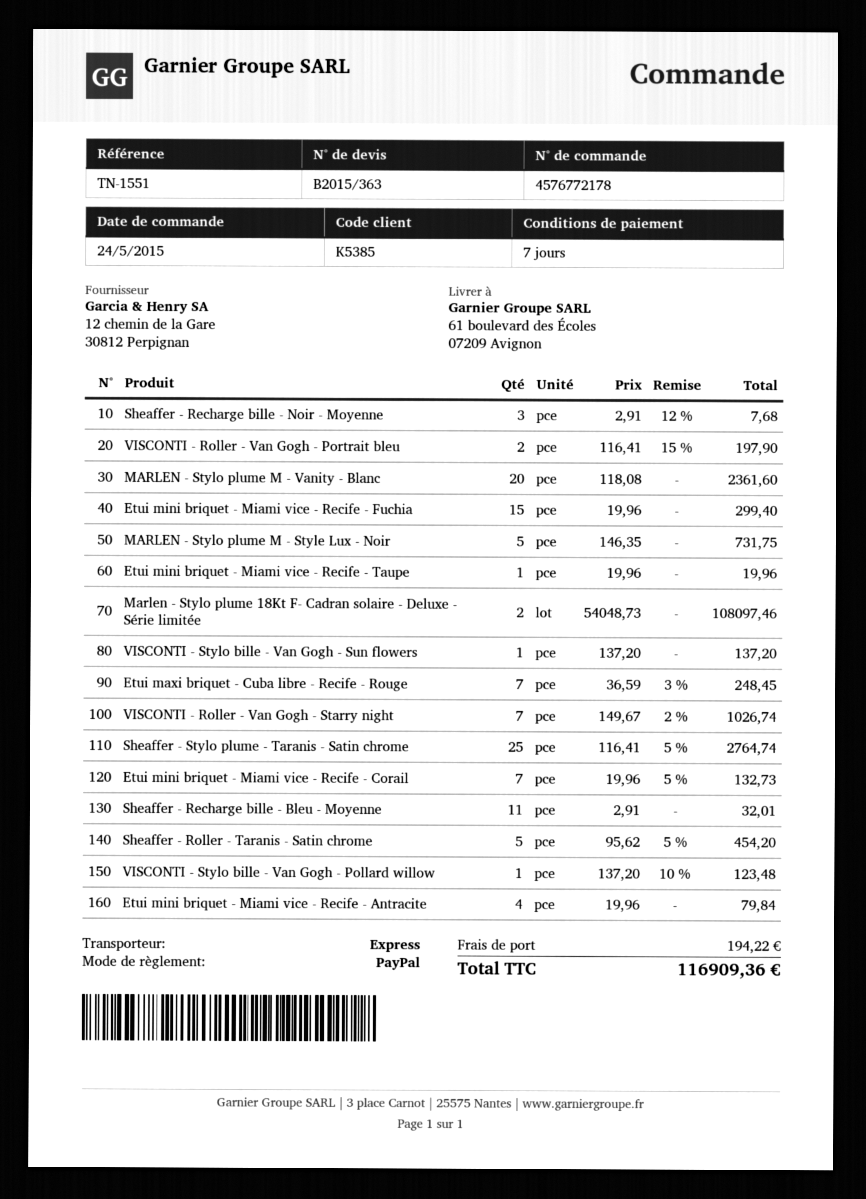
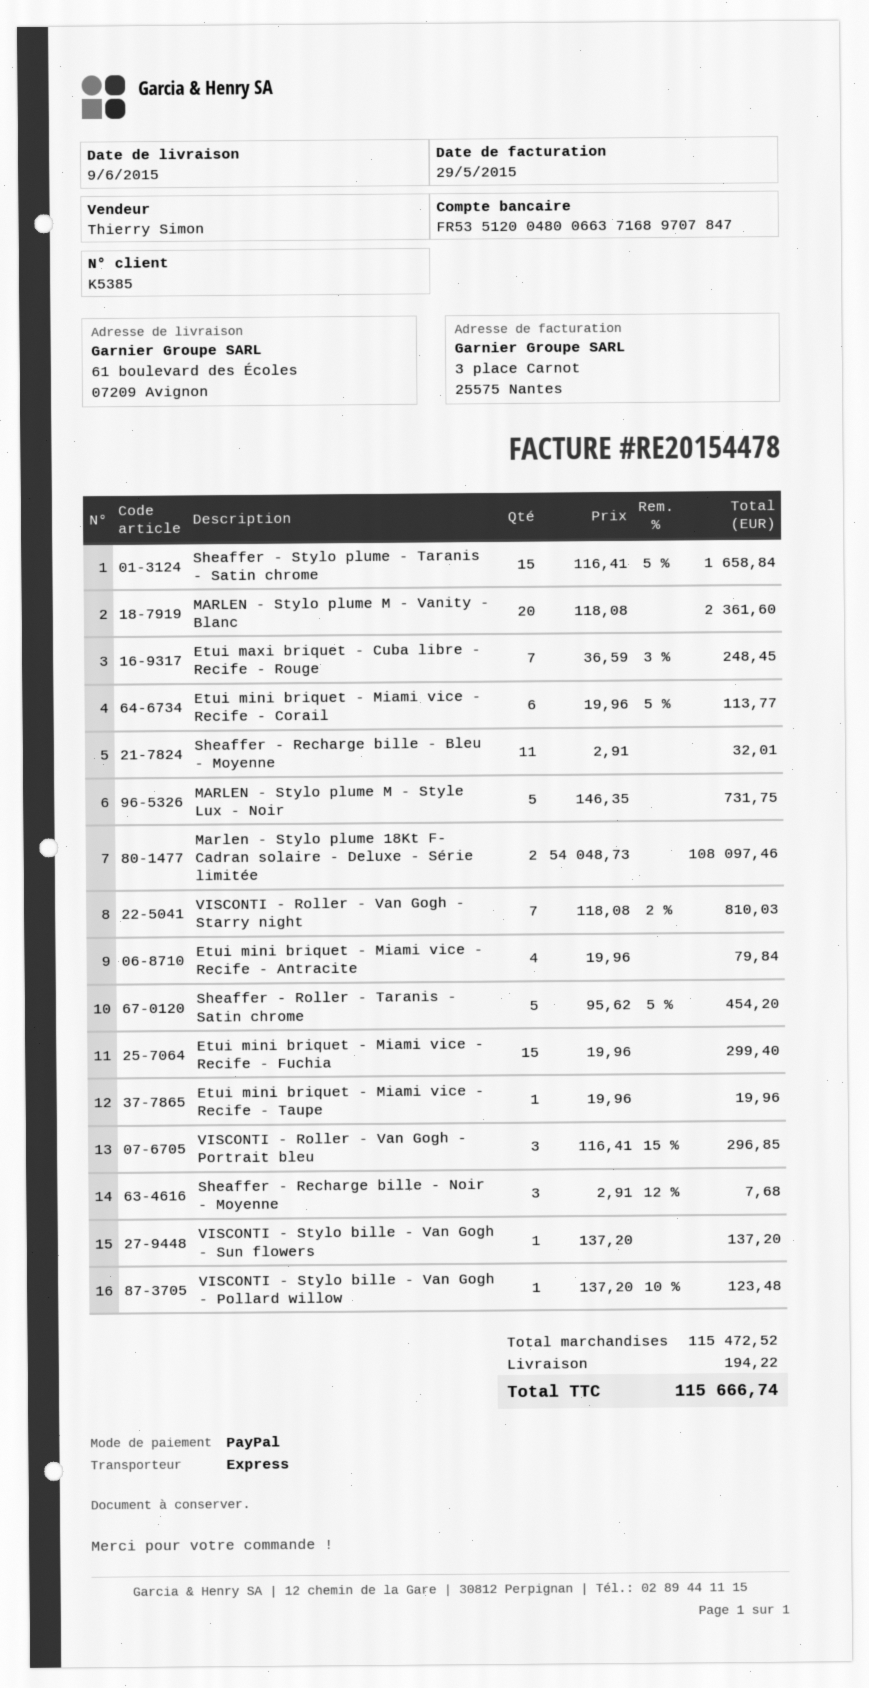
VISCONTI - Roller - Van Gogh - Portrait bleu: 2 x 116.41 - 15% = 197.90 -> 3 x 116.41 - 15% = 296.85
VISCONTI - Roller - Van Gogh - Starry night: 7 x 149.67 - 2% = 1026.74 -> 7 x 118.08 - 2% = 810.03
Sheaffer - Stylo plume - Taranis - Satin chrome: 25 x 116.41 - 5% = 2764.74 -> 15 x 116.41 - 5% = 1658.84
Etui mini briquet - Miami vice - Recife - Corail: 7 x 19.96 - 5% = 132.73 -> 6 x 19.96 - 5% = 113.77
total: 116909.36 -> 115666.74

